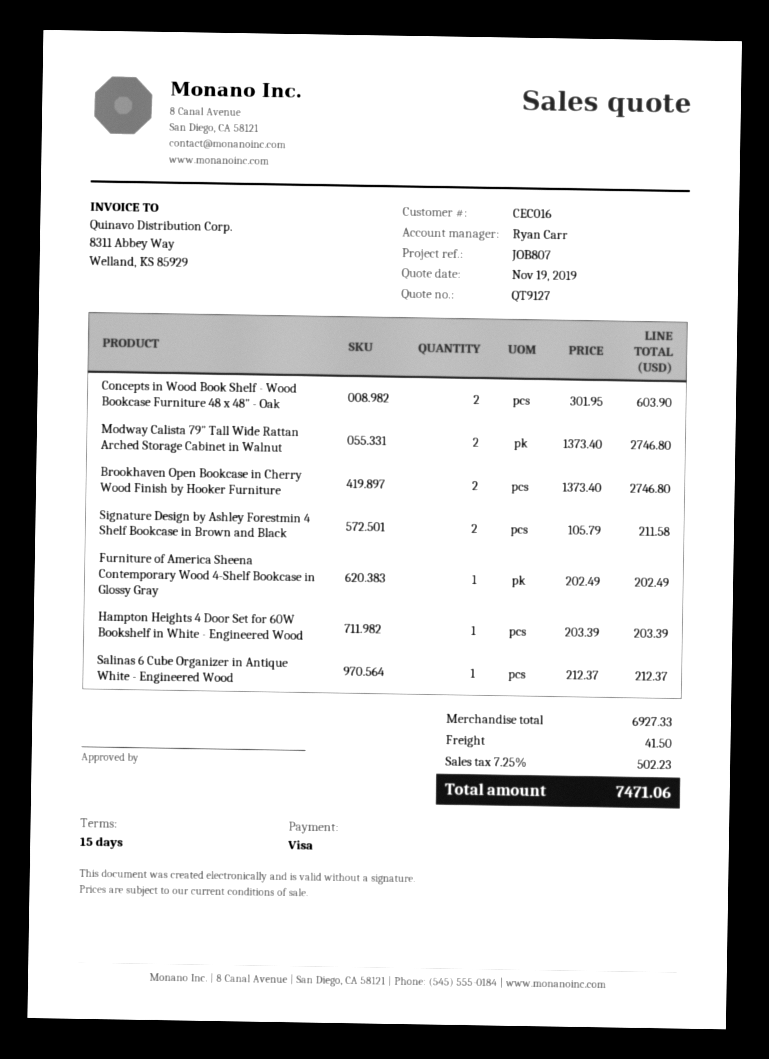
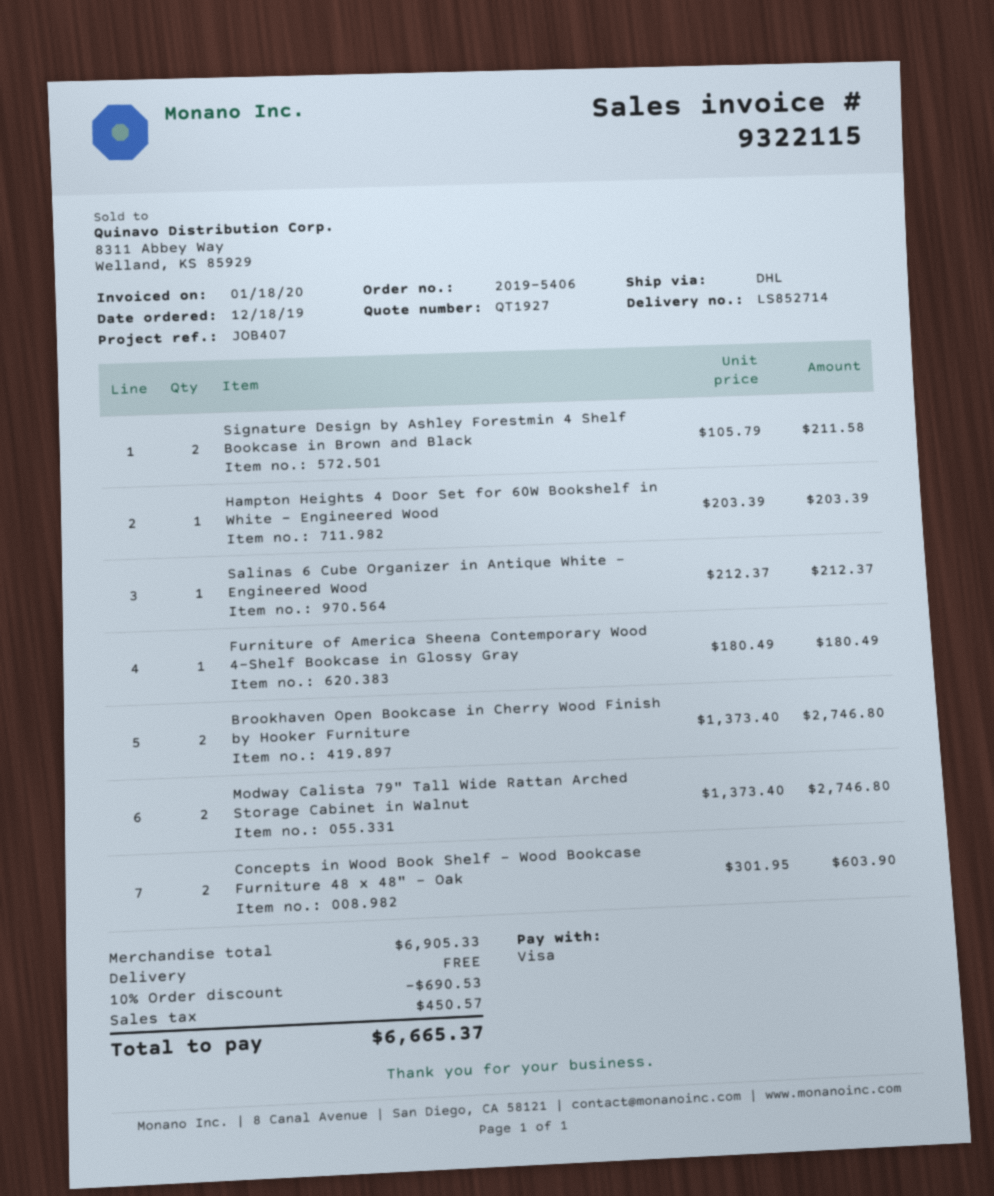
quote number: QT9127 -> QT1927
reference: JOB807 -> JOB407
Furniture of America Sheena Contemporary Wood 4-Shelf Bookcase in Glossy Gray: 1 x 202.49 = 202.49 -> 1 x 180.49 = 180.49
subtotal: 6927.33 -> 6905.33
discount: none -> 10% = 690.53
shipping: 41.50 -> 0.00
tax: 502.23 -> 450.57
total: 7471.06 -> 6665.37

